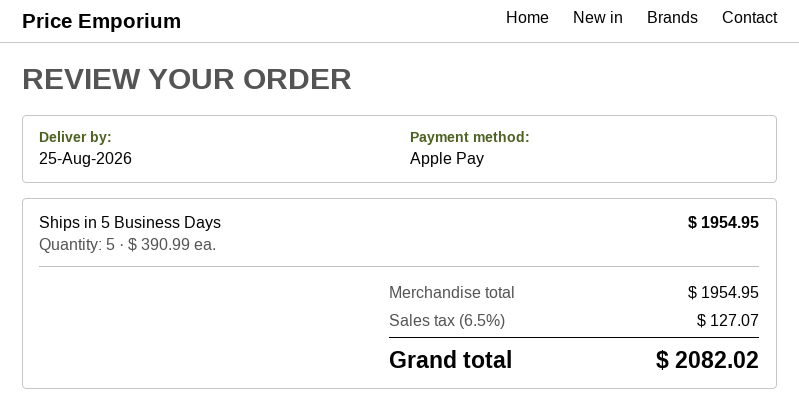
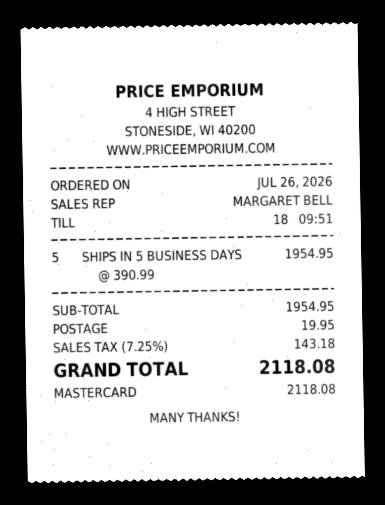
payment method: Apple Pay -> Mastercard
shipping: none -> 19.95
tax: 6.5% = 127.07 -> 7.25% = 143.18
total: 2082.02 -> 2118.08

